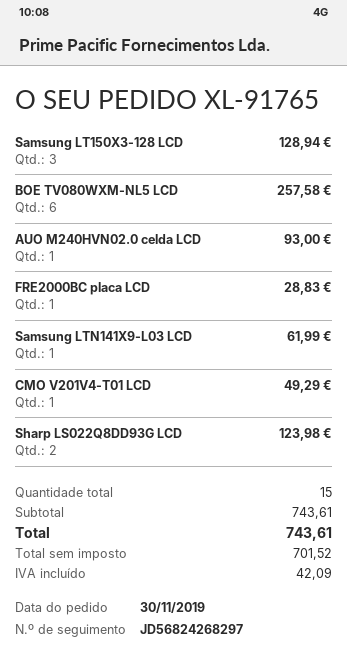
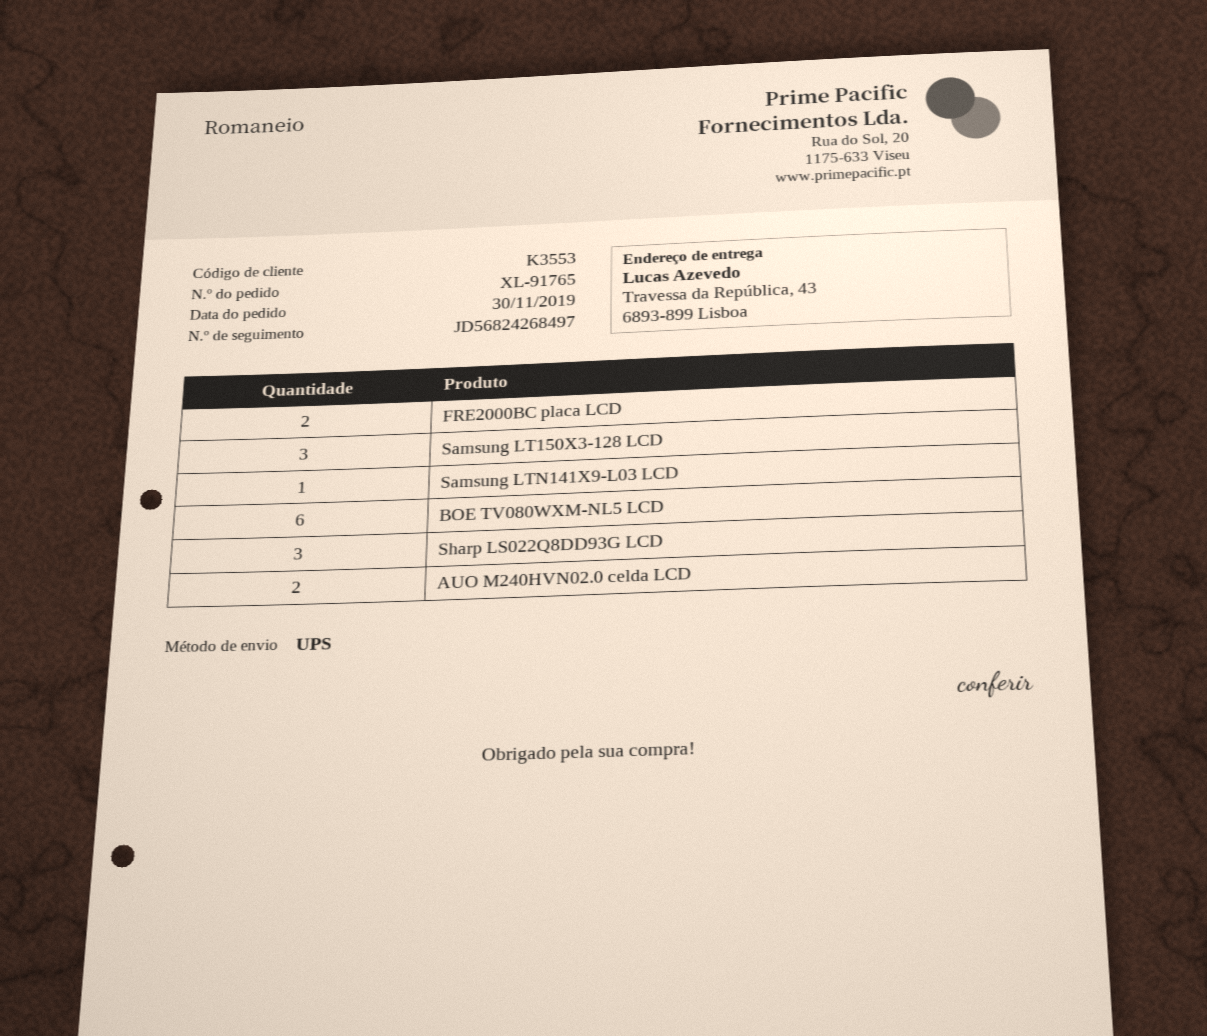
tracking number: JD56824268297 -> JD56824268497
AUO M240HVN02.0 celda LCD: 1 -> 2
FRE2000BC placa LCD: 1 -> 2
CMO V201V4-T01 LCD: 1 -> none
Sharp LS022Q8DD93G LCD: 2 -> 3

